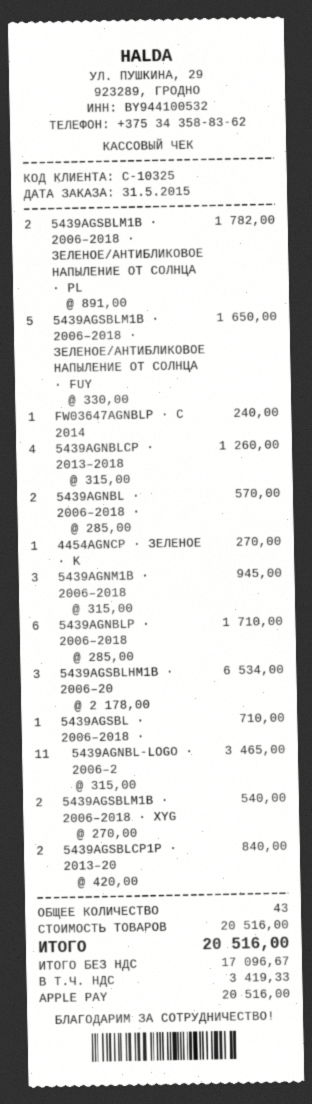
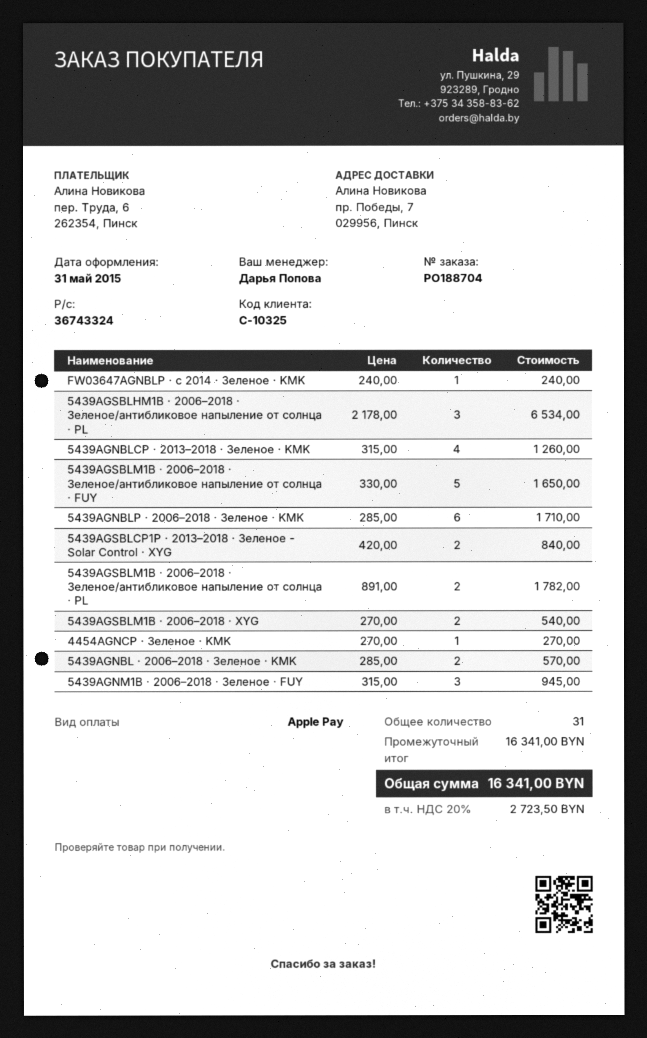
5439AGSBL · 2006–2018 ·: 1 x 710.00 = 710.00 -> none
5439AGNBL-LOGO · 2006–2: 11 x 315.00 = 3465.00 -> none
total quantity: 43 -> 31
subtotal: 20516.00 -> 16341.00
tax: 3419.33 -> 2723.50
total: 20516.00 -> 16341.00

